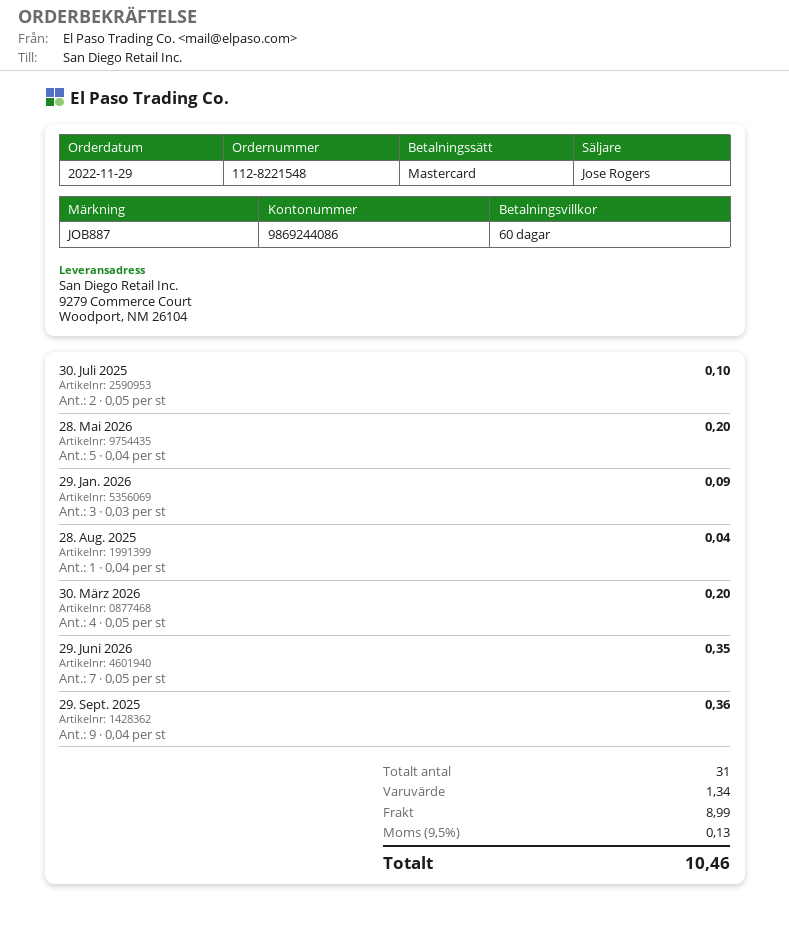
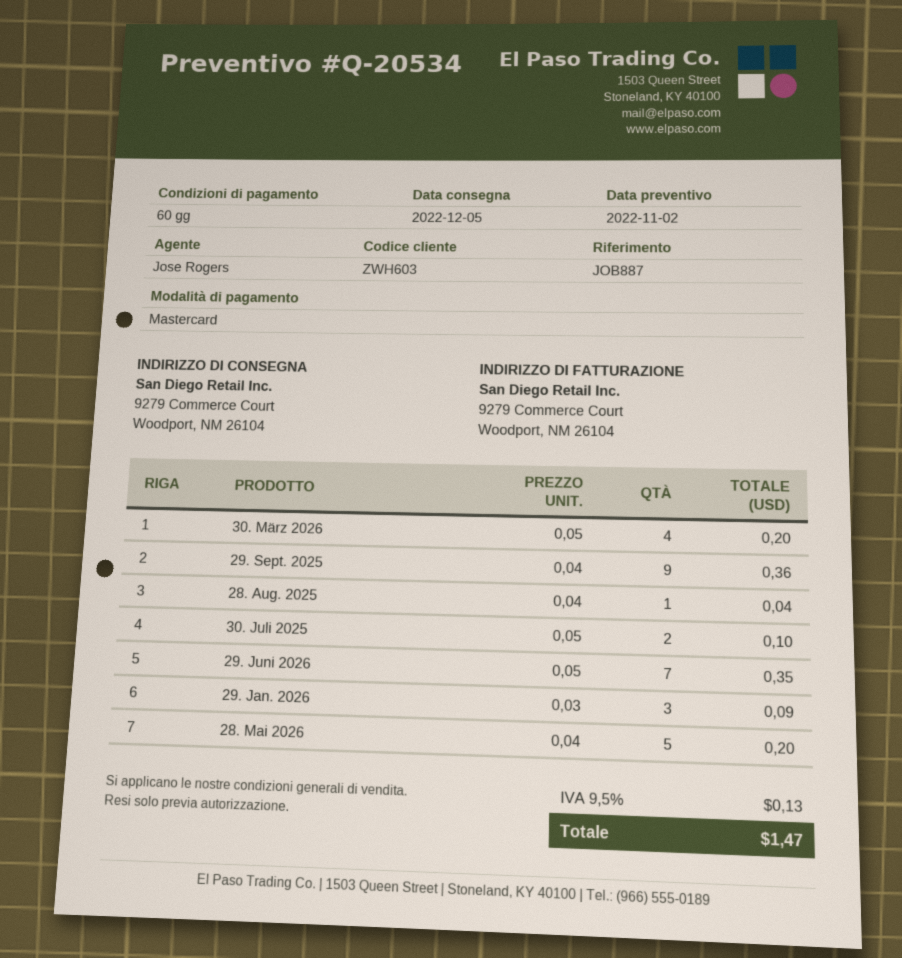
shipping: 8.99 -> none
total: 10.46 -> 1.47

